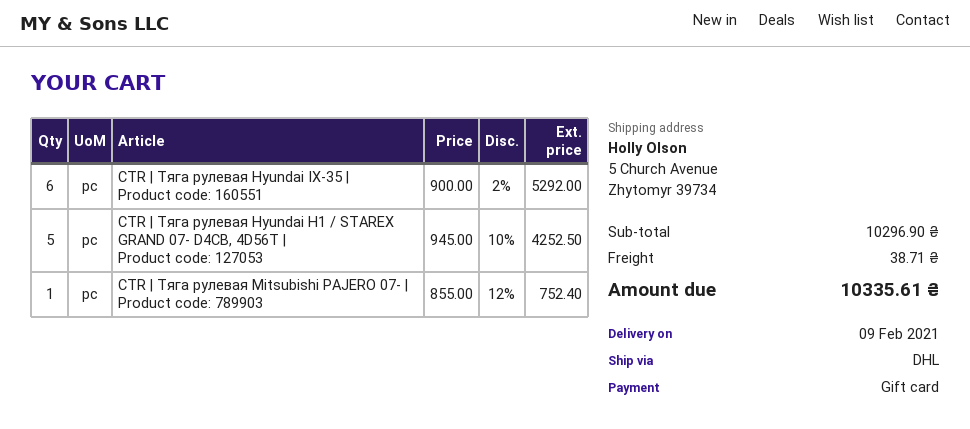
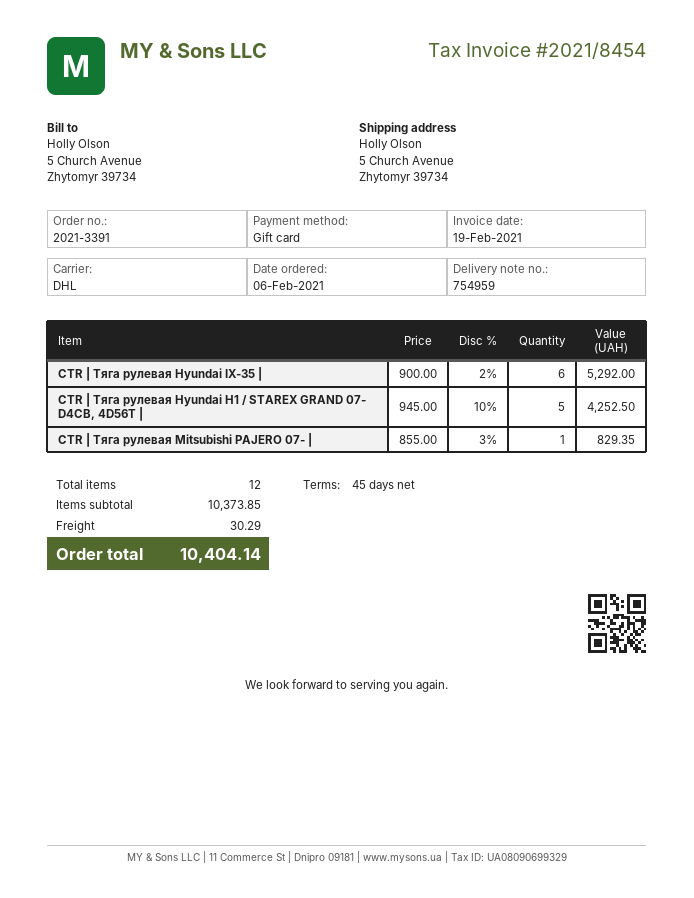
CTR | Тяга рулевая Mitsubishi PAJERO 07- |: 1 x 855.00 - 12% = 752.40 -> 1 x 855.00 - 3% = 829.35
subtotal: 10296.90 -> 10373.85
shipping: 38.71 -> 30.29
total: 10335.61 -> 10404.14

